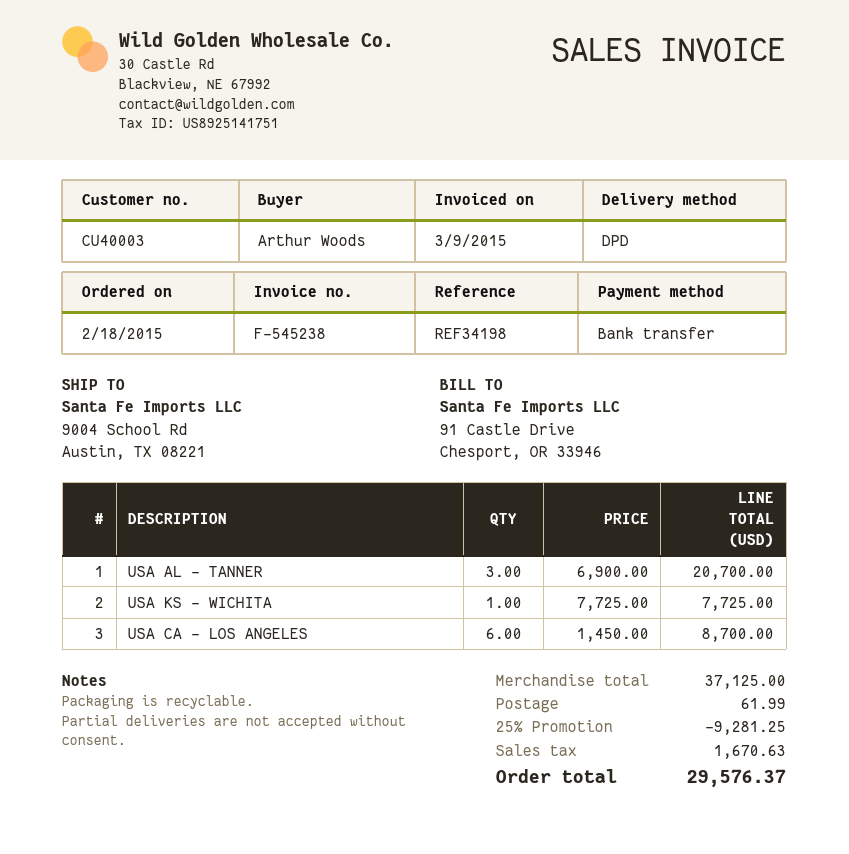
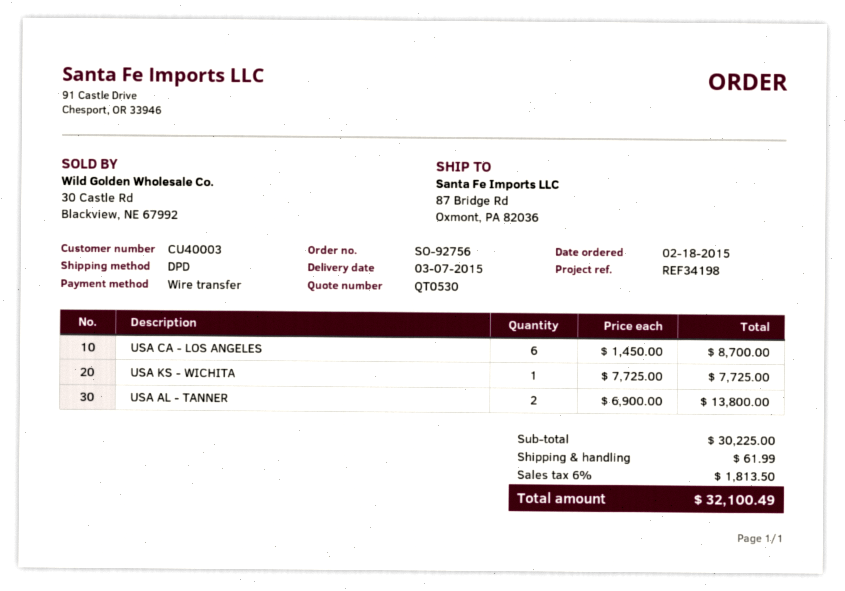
ship to: 9004 School Rd, Austin, TX 08221 -> 87 Bridge Rd, Oxmont, PA 82036
USA AL - TANNER: 3 x 6900.00 = 20700.00 -> 2 x 6900.00 = 13800.00
subtotal: 37125.00 -> 30225.00
discount: 25% = 9281.25 -> none
tax: 1670.63 -> 1813.50
total: 29576.37 -> 32100.49

